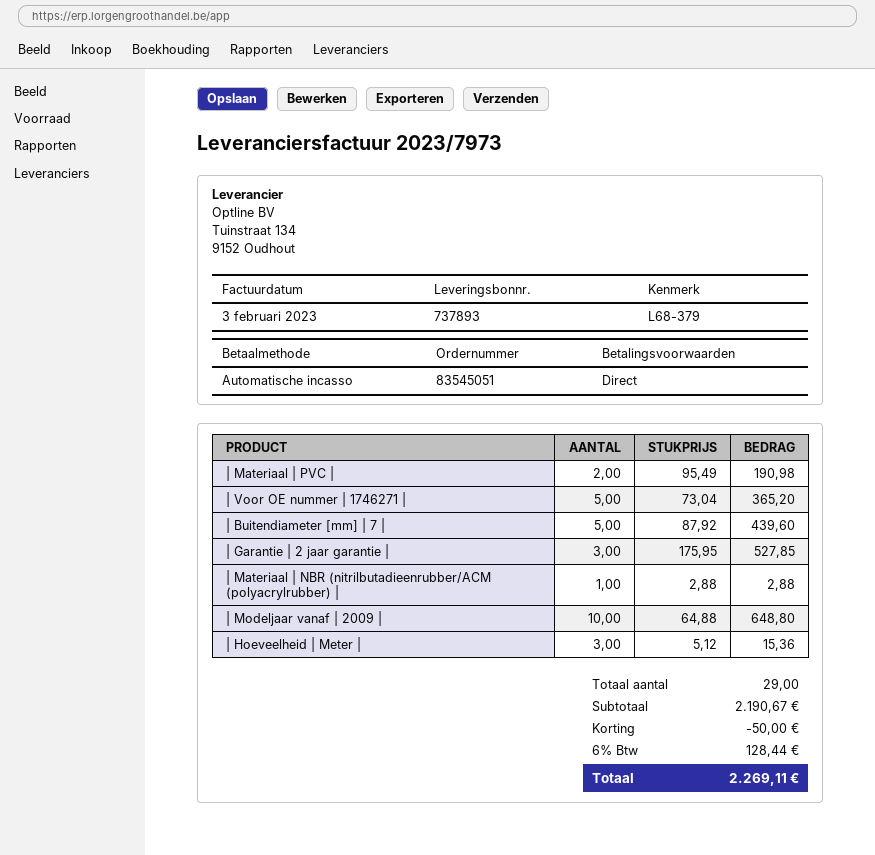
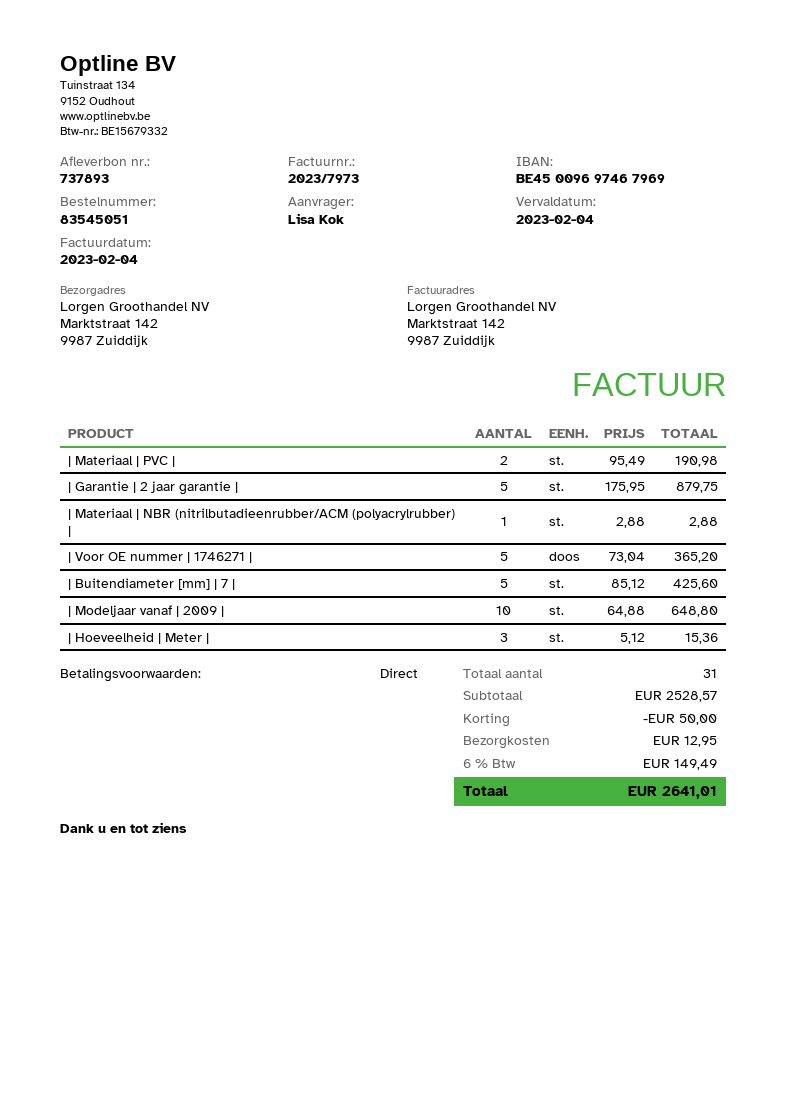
invoice date: 2023-02-03 -> 2023-02-04
| Buitendiameter [mm] | 7 |: 5 x 87.92 = 439.60 -> 5 x 85.12 = 425.60
| Garantie | 2 jaar garantie |: 3 x 175.95 = 527.85 -> 5 x 175.95 = 879.75
total quantity: 29 -> 31
subtotal: 2190.67 -> 2528.57
shipping: none -> 12.95
tax: 6% = 128.44 -> 6% = 149.49
total: 2269.11 -> 2641.01

